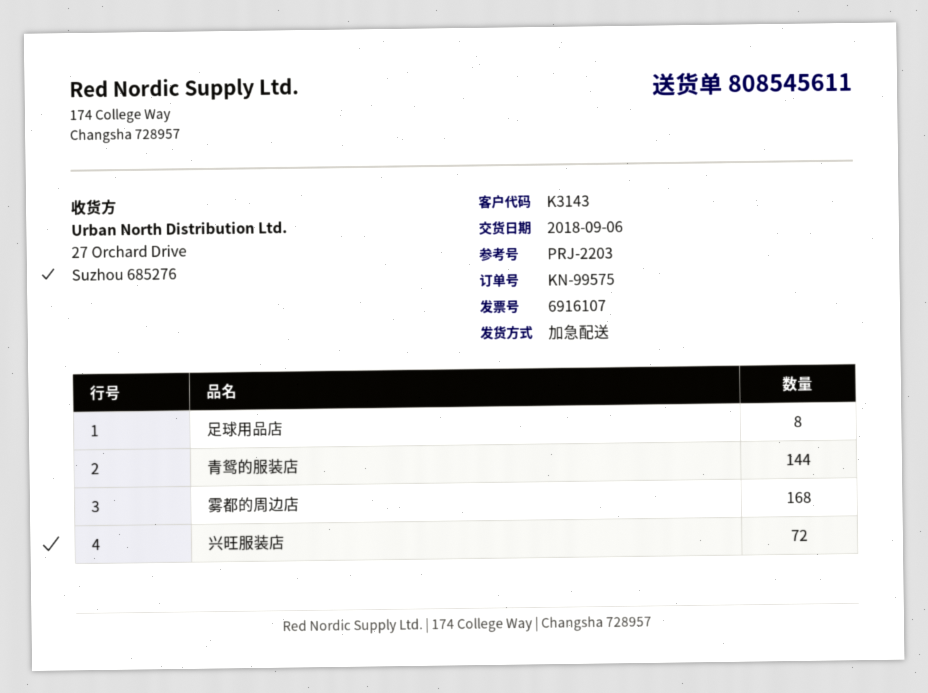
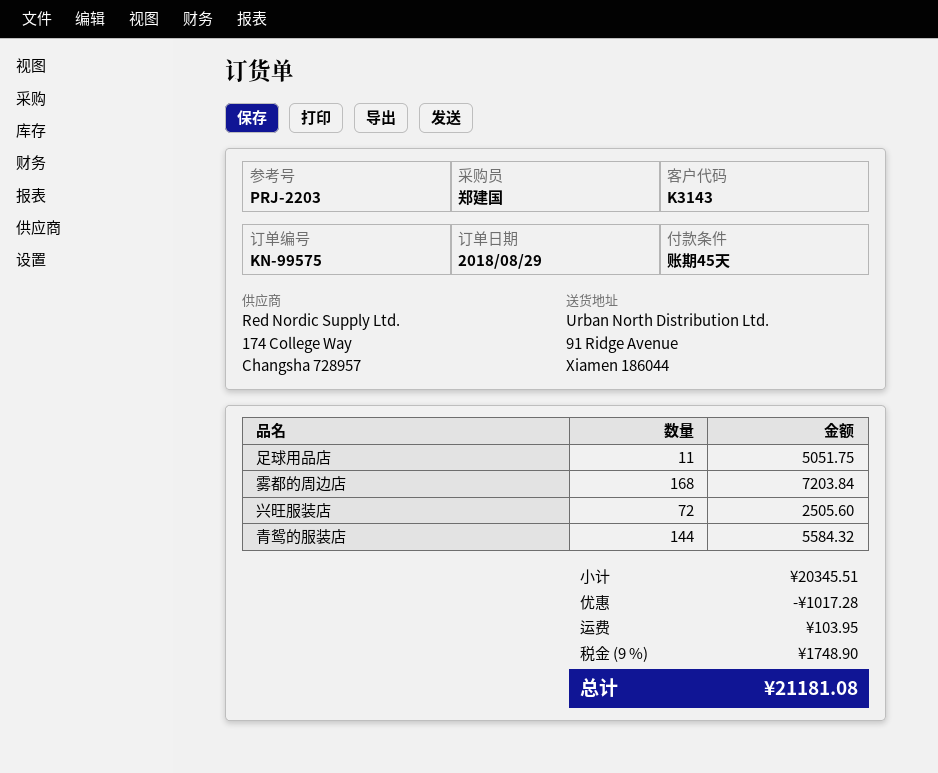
ship to: 27 Orchard Drive, Suzhou 685276 -> 91 Ridge Avenue, Xiamen 186044
足球用品店: 8 -> 11

